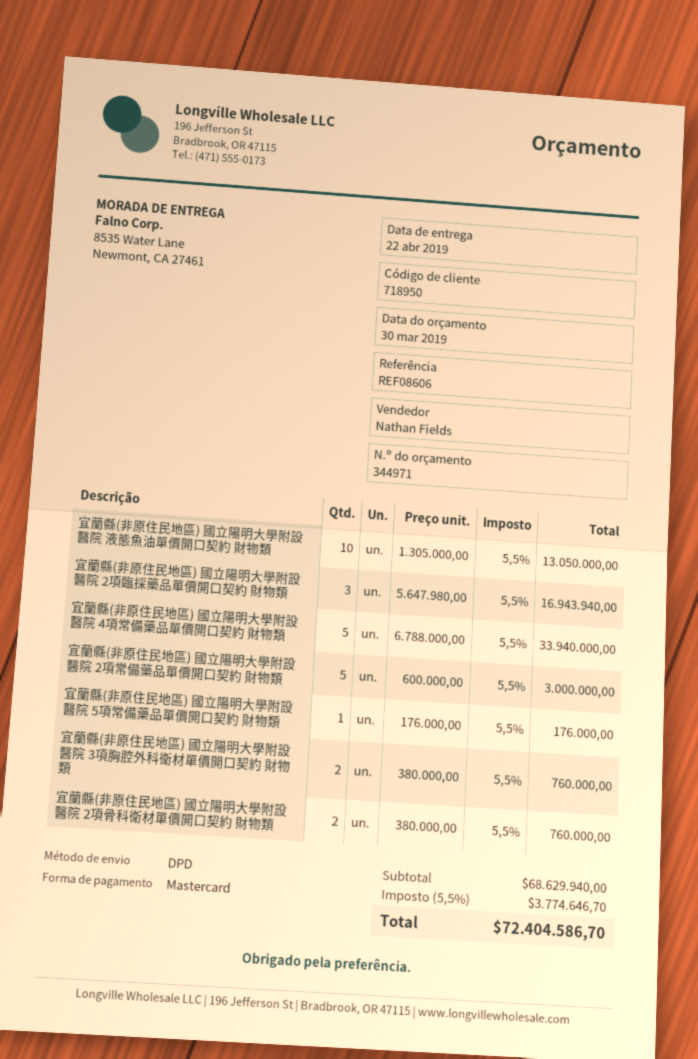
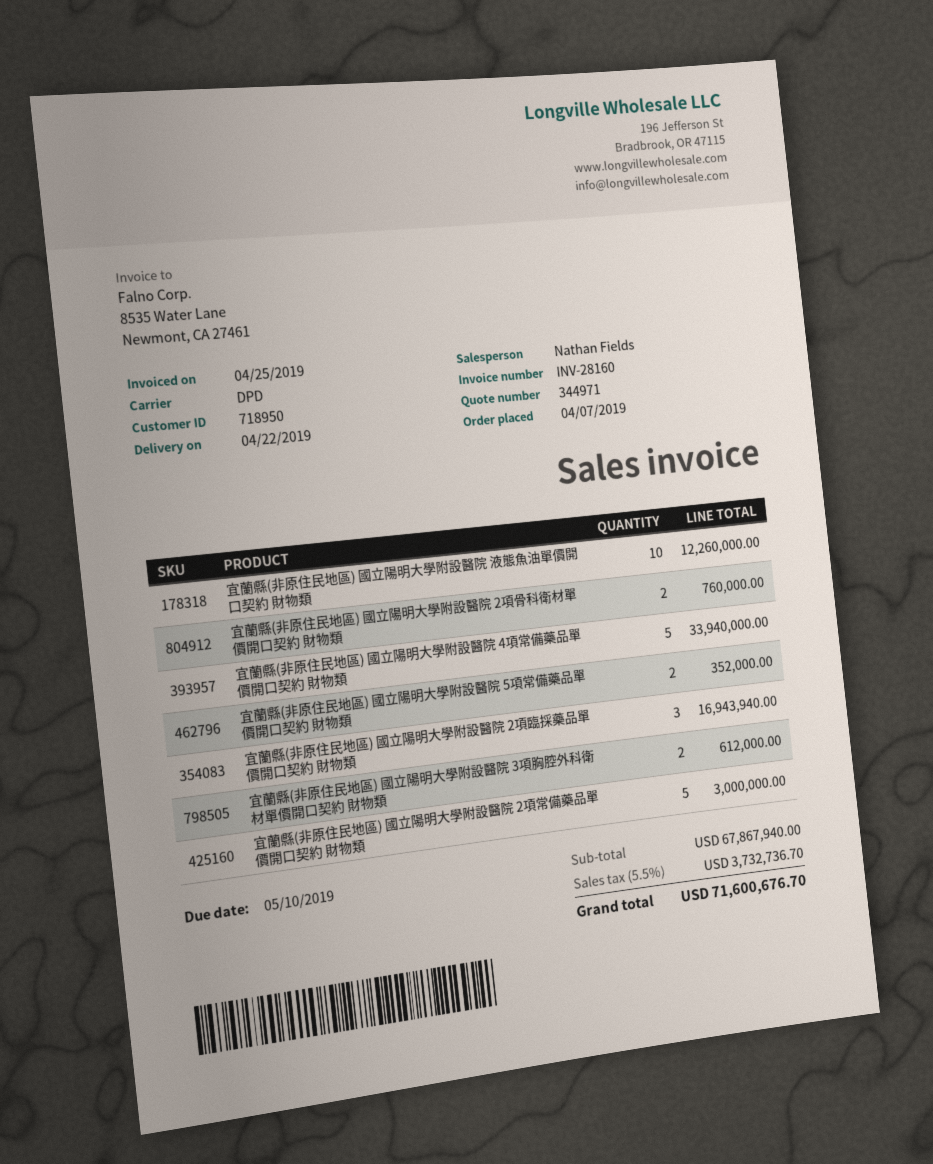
宜蘭縣(非原住民地區) 國立陽明大學附設醫院 液態魚油單價開口契約 財物類: 10 for 13050000.00 -> 10 for 12260000.00
宜蘭縣(非原住民地區) 國立陽明大學附設醫院 5項常備藥品單價開口契約 財物類: 1 for 176000.00 -> 2 for 352000.00
宜蘭縣(非原住民地區) 國立陽明大學附設醫院 3項胸腔外科衛材單價開口契約 財物類: 2 for 760000.00 -> 2 for 612000.00
subtotal: 68629940.00 -> 67867940.00
tax: 5.5% = 3774646.70 -> 5.5% = 3732736.70
total: 72404586.70 -> 71600676.70

